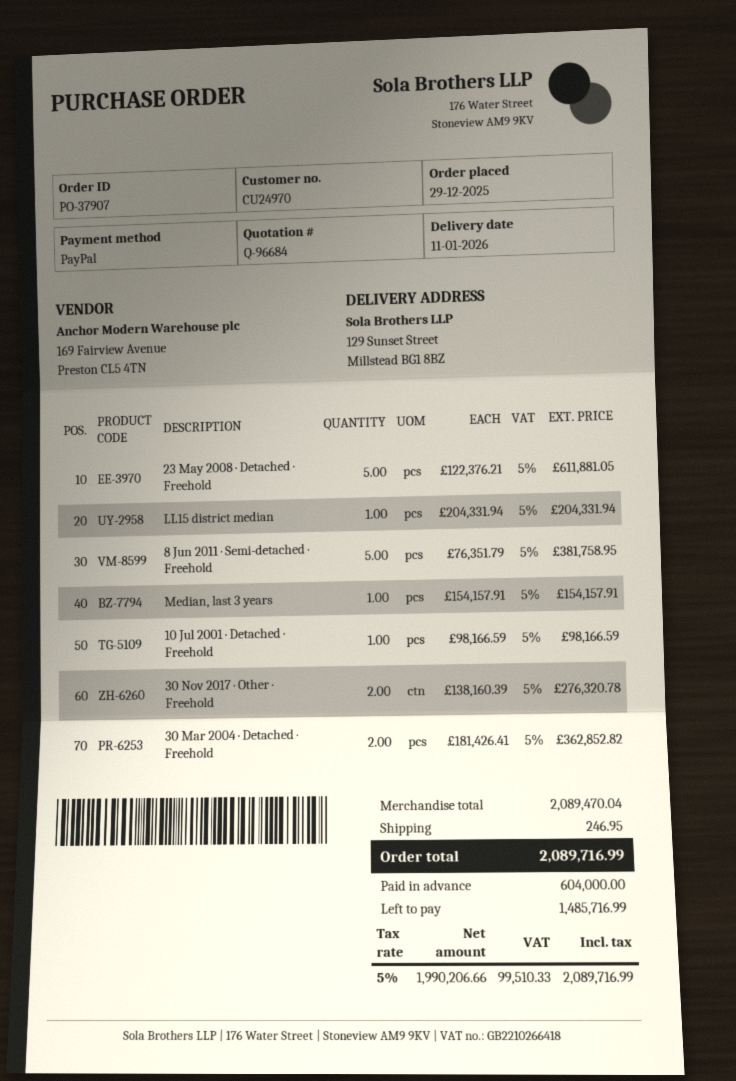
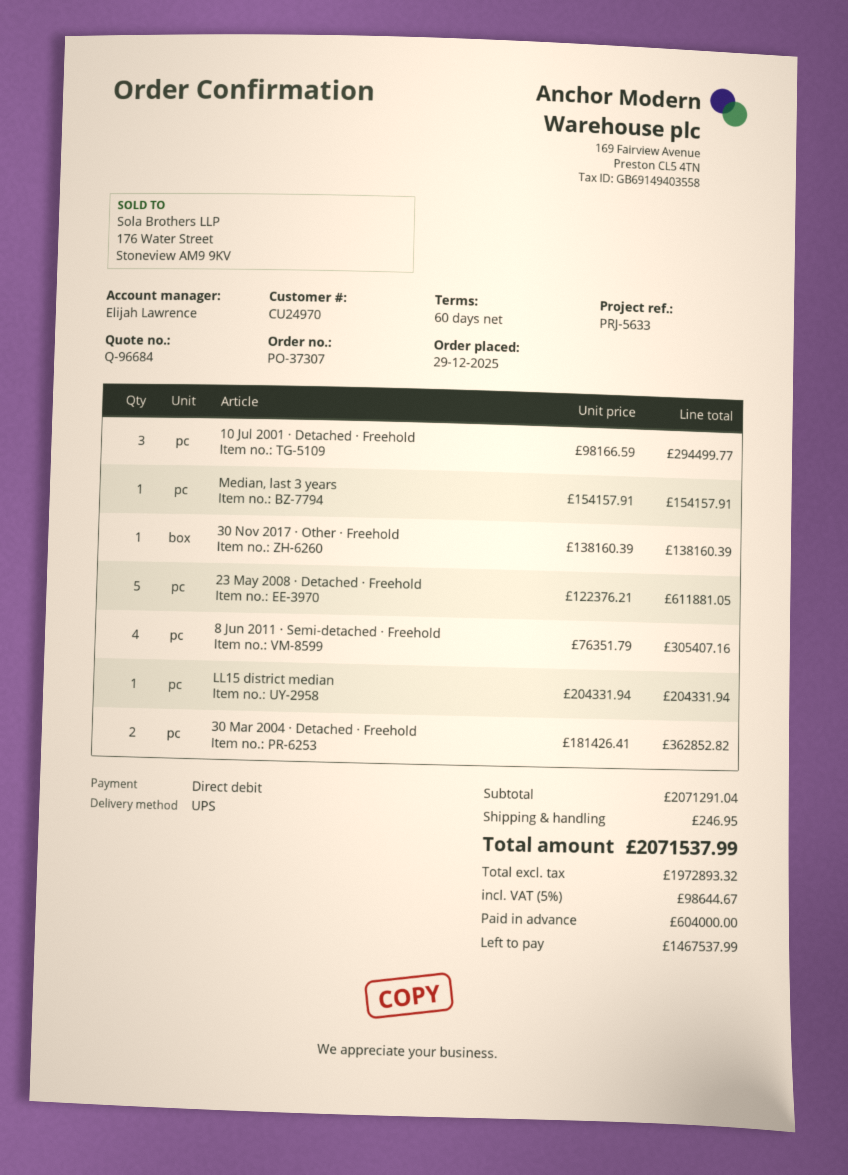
order number: PO-37907 -> PO-37307
payment method: PayPal -> direct debit
8 Jun 2011 · Semi-detached · Freehold: 5 x 76351.79 = 381758.95 -> 4 x 76351.79 = 305407.16
10 Jul 2001 · Detached · Freehold: 1 x 98166.59 = 98166.59 -> 3 x 98166.59 = 294499.77
30 Nov 2017 · Other · Freehold: 2 x 138160.39 = 276320.78 -> 1 x 138160.39 = 138160.39
subtotal: 2089470.04 -> 2071291.04
net: 1990206.66 -> 1972893.32
tax: 5% = 99510.33 -> 5% = 98644.67
total: 2089716.99 -> 2071537.99
balance: 1485716.99 -> 1467537.99

